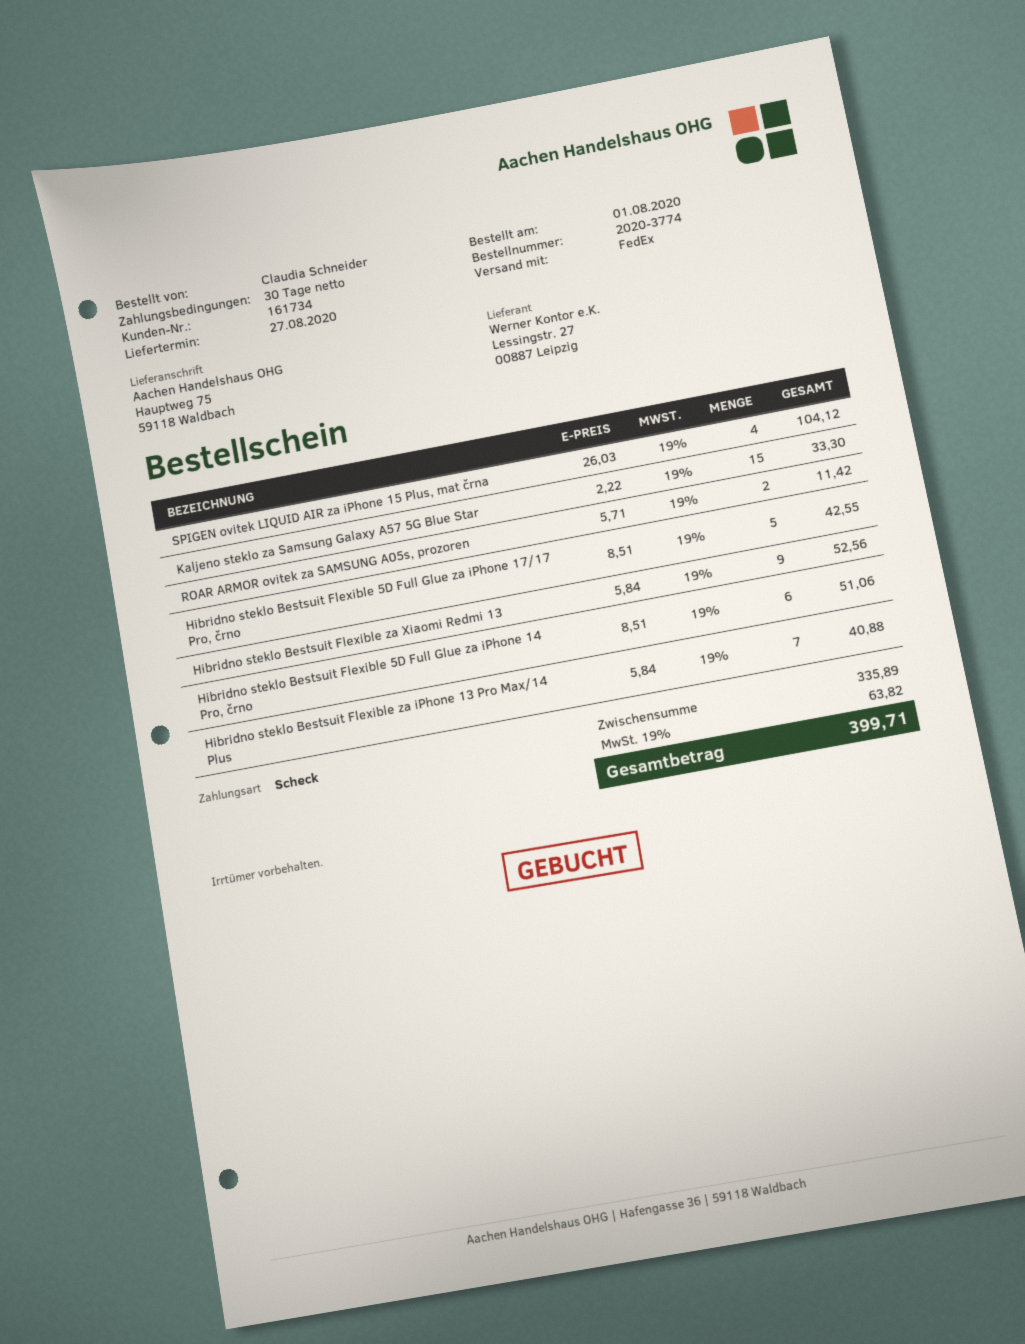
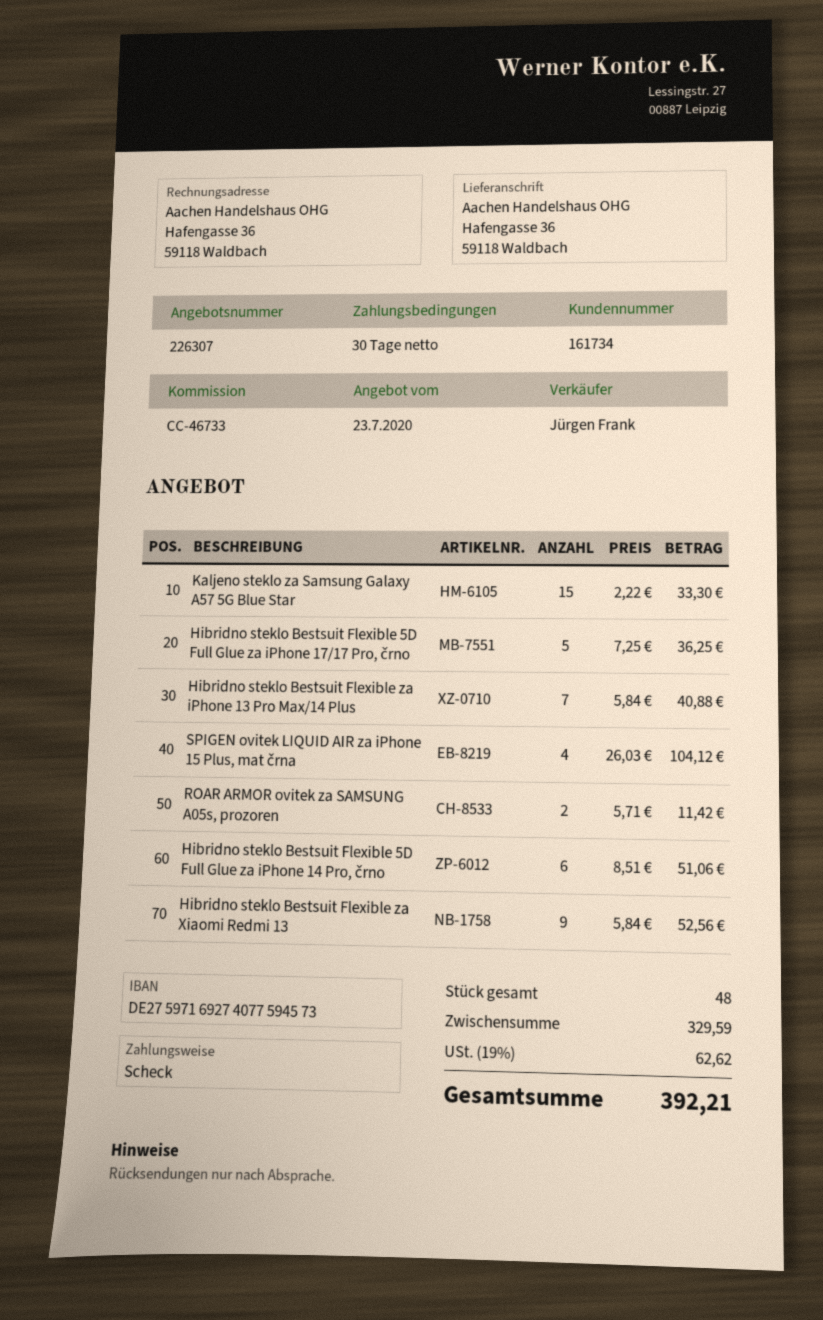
ship to: Hauptweg 75, 59118 Waldbach -> Hafengasse 36, 59118 Waldbach
Hibridno steklo Bestsuit Flexible 5D Full Glue za iPhone 17/17 Pro, črno: 5 x 8.51 = 42.55 -> 5 x 7.25 = 36.25
subtotal: 335.89 -> 329.59
tax: 19% = 63.82 -> 19% = 62.62
total: 399.71 -> 392.21

